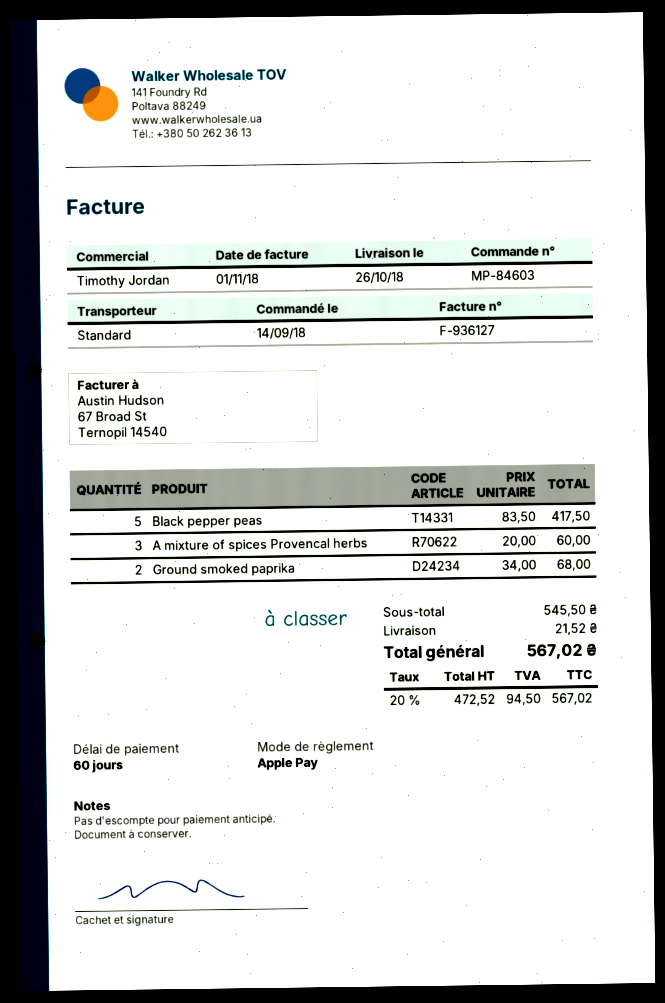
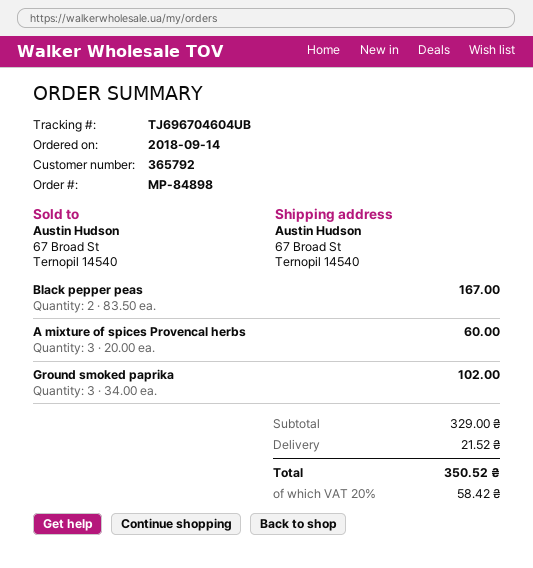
order number: MP-84603 -> MP-84898
Black pepper peas: 5 x 83.50 = 417.50 -> 2 x 83.50 = 167.00
Ground smoked paprika: 2 x 34.00 = 68.00 -> 3 x 34.00 = 102.00
subtotal: 545.50 -> 329.00
tax: 20% = 94.50 -> 20% = 58.42
total: 567.02 -> 350.52

